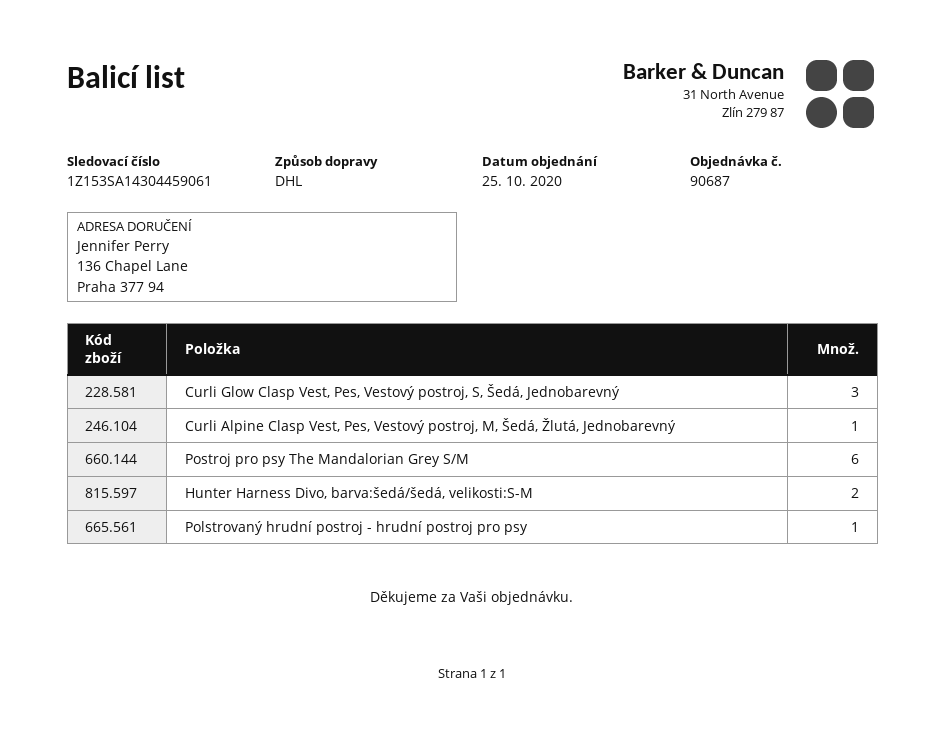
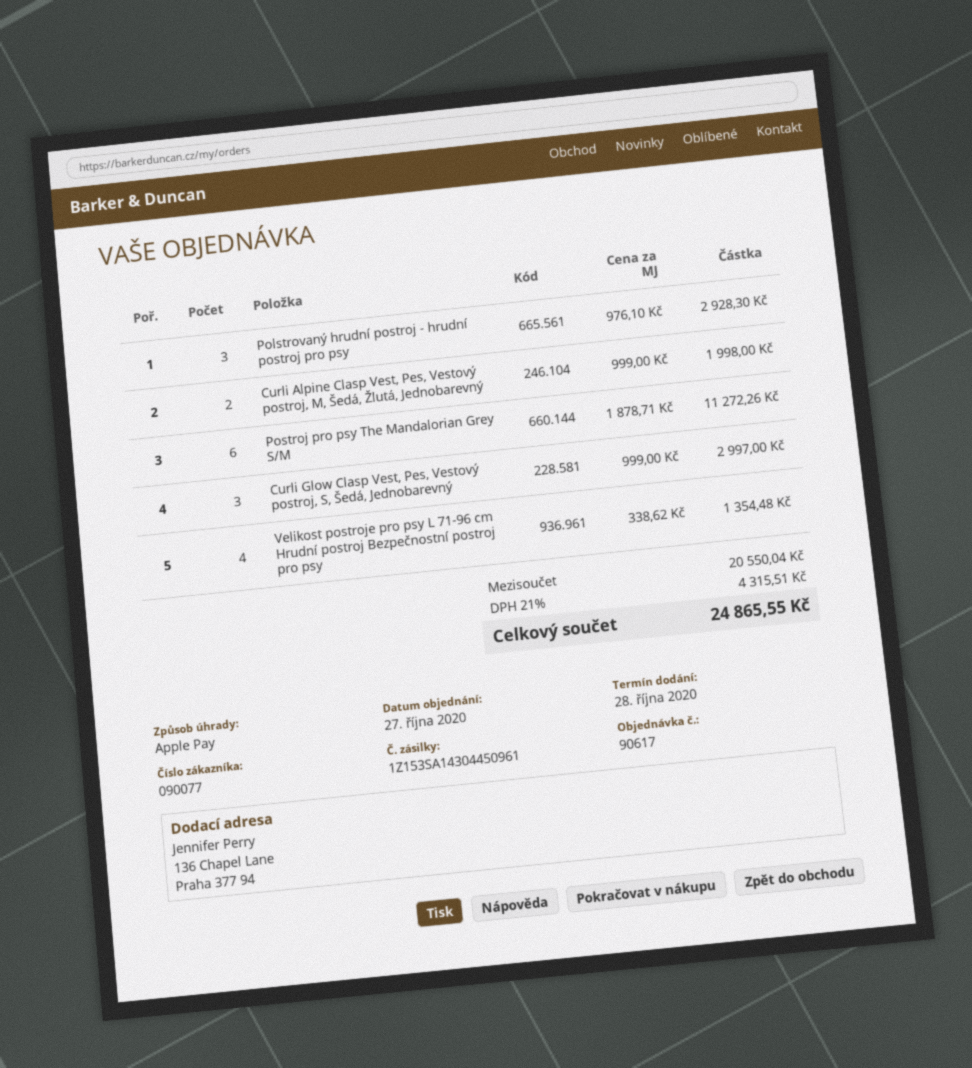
order number: 90687 -> 90617
order date: 2020-10-25 -> 2020-10-27
tracking number: 1Z153SA14304459061 -> 1Z153SA14304450961
Curli Alpine Clasp Vest, Pes, Vestový postroj, M, Šedá, Žlutá, Jednobarevný: 1 -> 2
Hunter Harness Divo, barva:šedá/šedá, velikosti:S-M: 2 -> none
Polstrovaný hrudní postroj - hrudní postroj pro psy: 1 -> 3
Velikost postroje pro psy L 71-96 cm Hrudní postroj Bezpečnostní postroj pro psy: none -> 4

